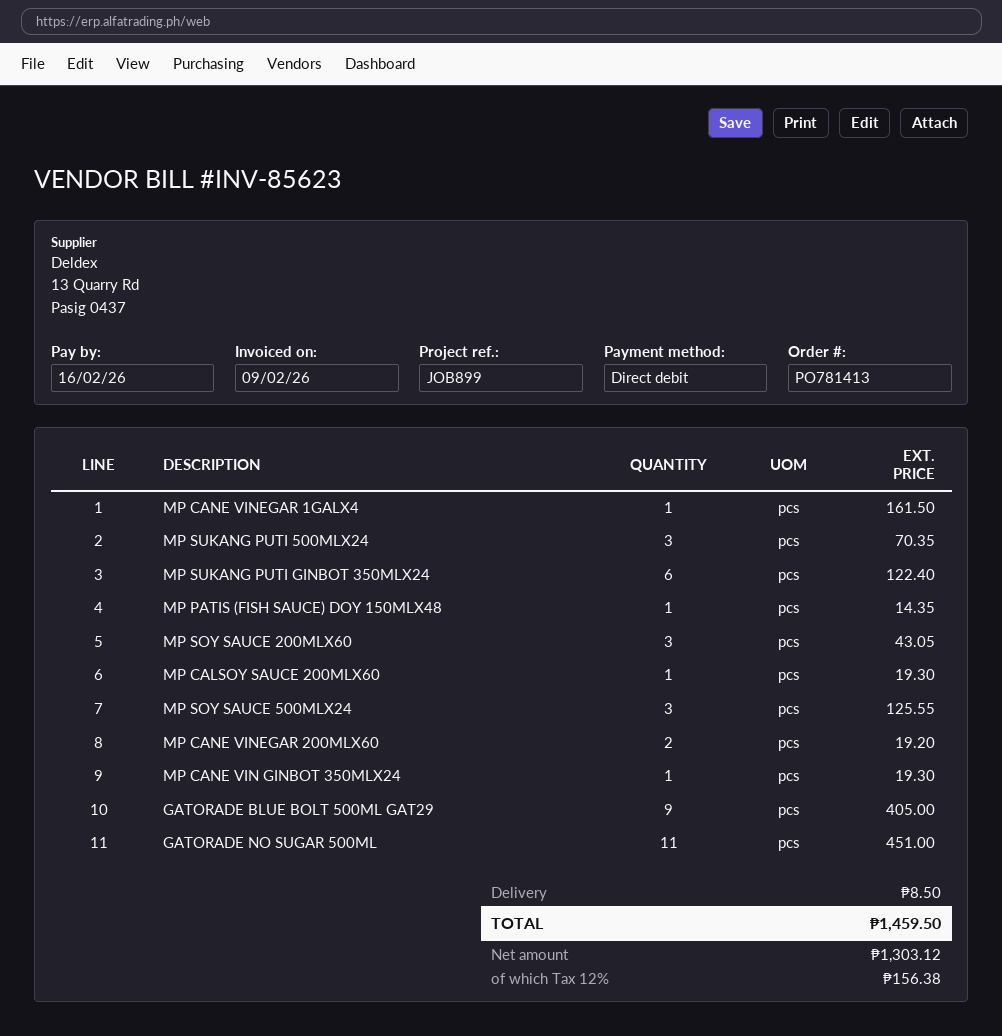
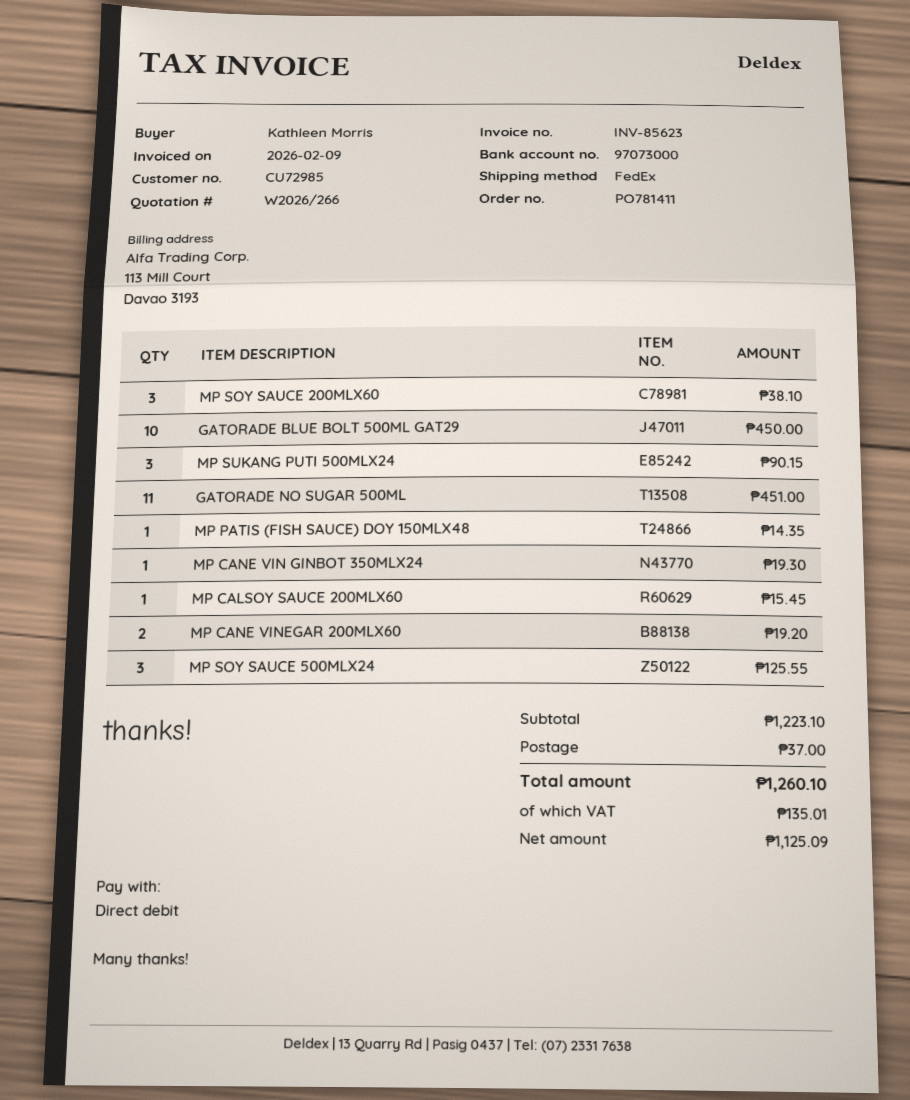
order number: PO781413 -> PO781411
MP CANE VINEGAR 1GALX4: 1 for 161.50 -> none
MP SUKANG PUTI 500MLX24: 3 for 70.35 -> 3 for 90.15
MP SUKANG PUTI GINBOT 350MLX24: 6 for 122.40 -> none
MP SOY SAUCE 200MLX60: 3 for 43.05 -> 3 for 38.10
MP CALSOY SAUCE 200MLX60: 1 for 19.30 -> 1 for 15.45
GATORADE BLUE BOLT 500ML GAT29: 9 for 405.00 -> 10 for 450.00
shipping: 8.50 -> 37.00
net: 1303.12 -> 1125.09
tax: 156.38 -> 135.01
total: 1459.50 -> 1260.10

